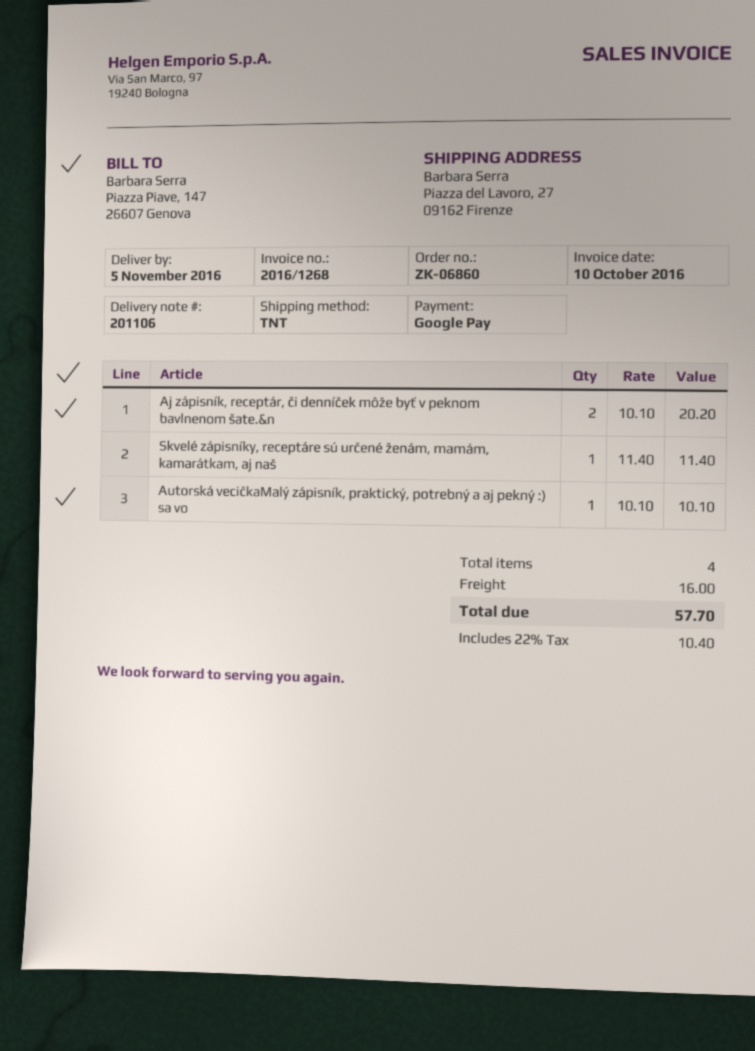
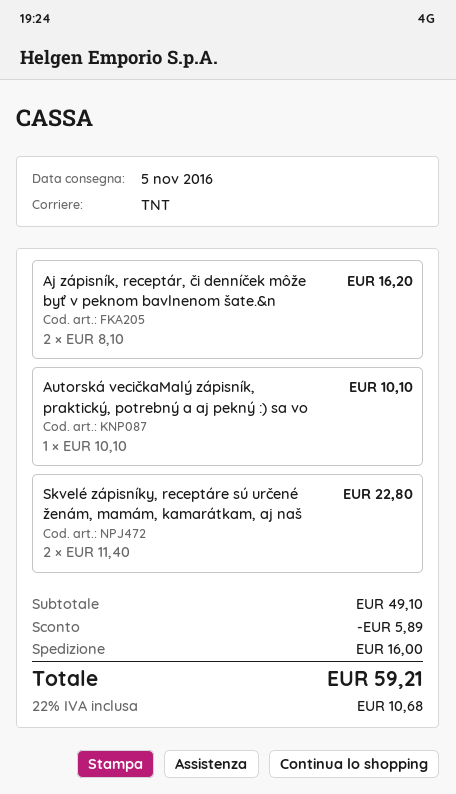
Aj zápisník, receptár, či denníček môže byť v peknom bavlnenom šate.&n: 2 x 10.10 = 20.20 -> 2 x 8.10 = 16.20
Skvelé zápisníky, receptáre sú určené ženám, mamám, kamarátkam, aj naš: 1 x 11.40 = 11.40 -> 2 x 11.40 = 22.80
discount: none -> 5.89
tax: 22% = 10.40 -> 22% = 10.68
total: 57.70 -> 59.21

